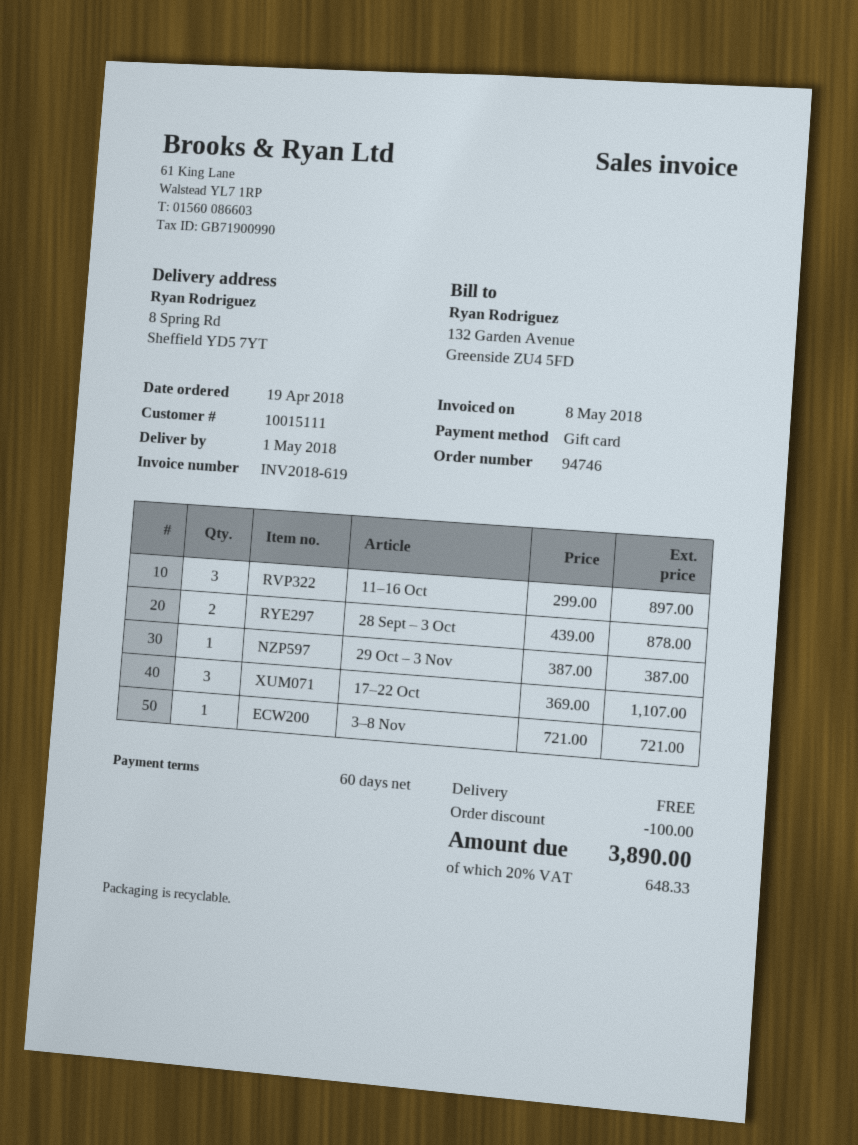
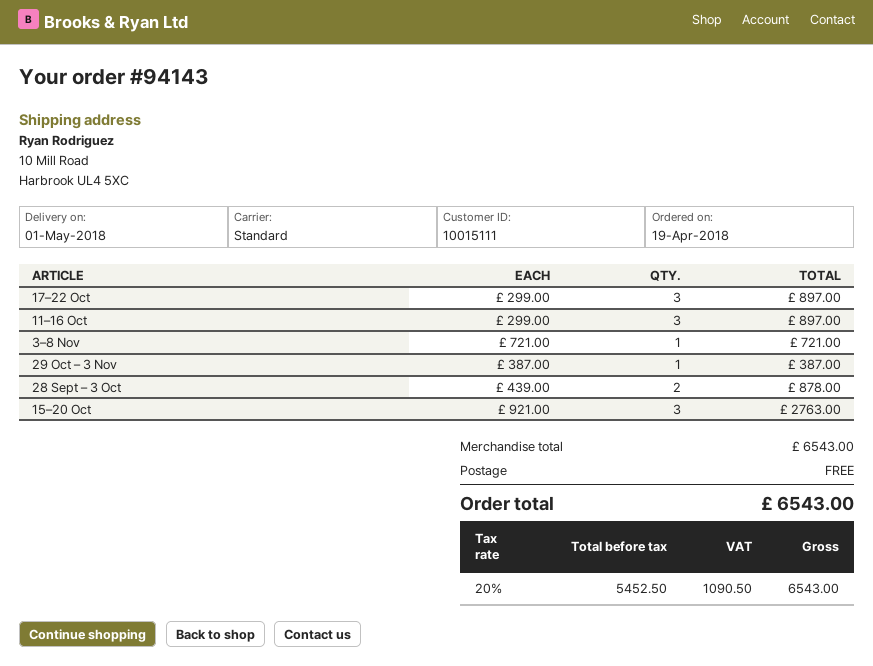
order number: 94746 -> 94143
ship to: 8 Spring Rd, Sheffield YD5 7YT -> 10 Mill Road, Harbrook UL4 5XC
17–22 Oct: 3 x 369.00 = 1107.00 -> 3 x 299.00 = 897.00
15–20 Oct: none -> 3 x 921.00 = 2763.00
discount: 100.00 -> none
tax: 20% = 648.33 -> 20% = 1090.50
total: 3890.00 -> 6543.00

